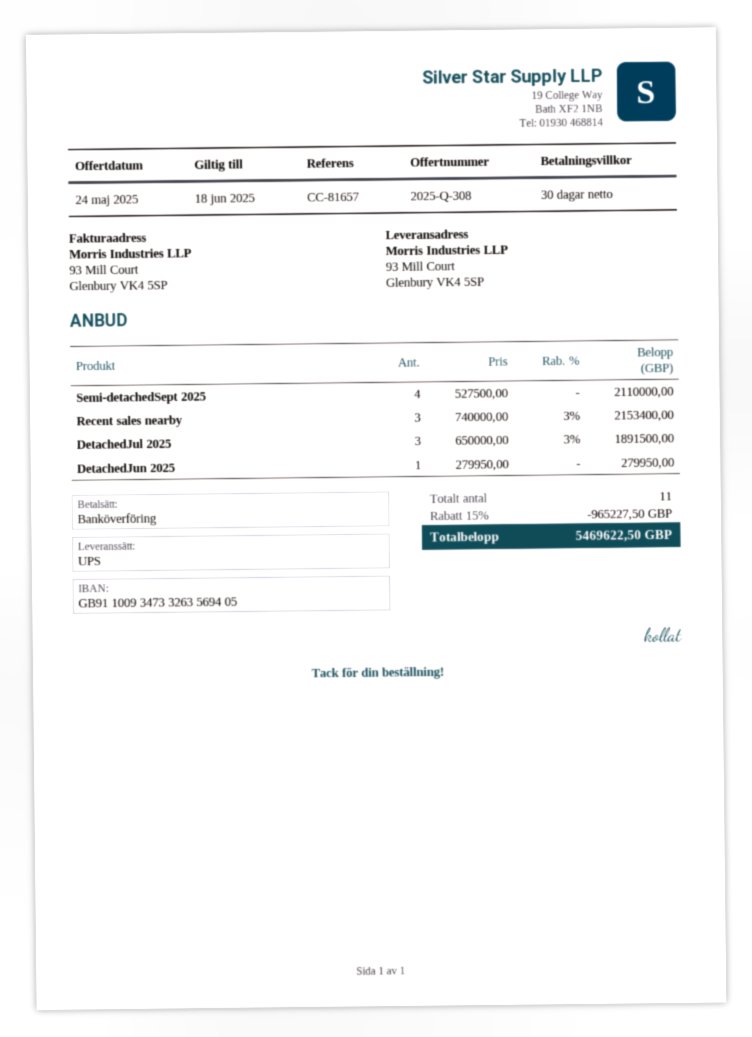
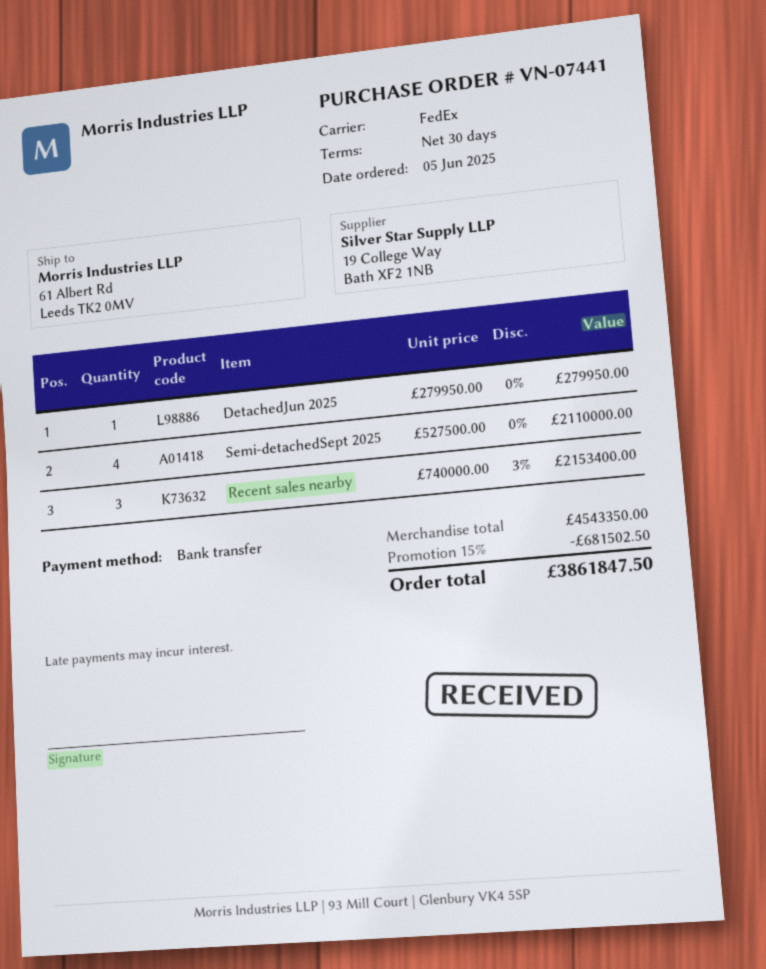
shipping method: UPS -> FedEx
ship to: 93 Mill Court, Glenbury VK4 5SP -> 61 Albert Rd, Leeds TK2 0MV
DetachedJul 2025: 3 x 650000.00 - 3% = 1891500.00 -> none
discount: 15% = 965227.50 -> 15% = 681502.50
total: 5469622.50 -> 3861847.50

